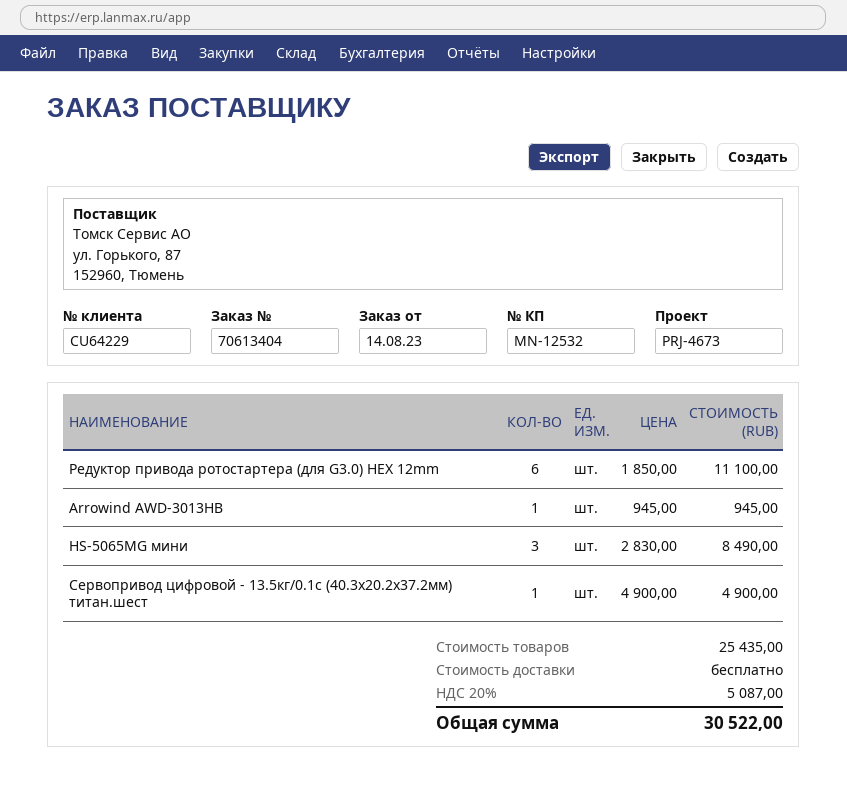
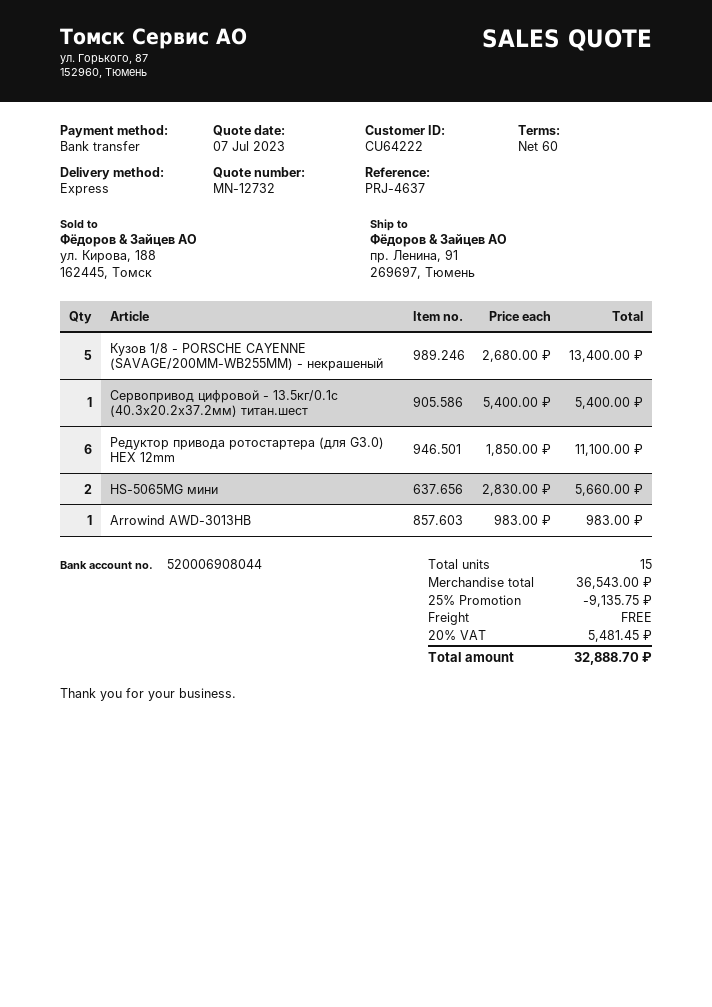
quote number: MN-12532 -> MN-12732
customer number: CU64229 -> CU64222
reference: PRJ-4673 -> PRJ-4637
Arrowind AWD-3013HB: 1 x 945.00 = 945.00 -> 1 x 983.00 = 983.00
HS-5065MG мини: 3 x 2830.00 = 8490.00 -> 2 x 2830.00 = 5660.00
Сервопривод цифровой - 13.5кг/0.1с (40.3x20.2x37.2мм) титан.шест: 1 x 4900.00 = 4900.00 -> 1 x 5400.00 = 5400.00
Кузов 1/8 - PORSCHE CAYENNE (SAVAGE/200MM-WB255MM) - некрашеный: none -> 5 x 2680.00 = 13400.00
subtotal: 25435.00 -> 36543.00
discount: none -> 25% = 9135.75
tax: 20% = 5087.00 -> 20% = 5481.45
total: 30522.00 -> 32888.70

